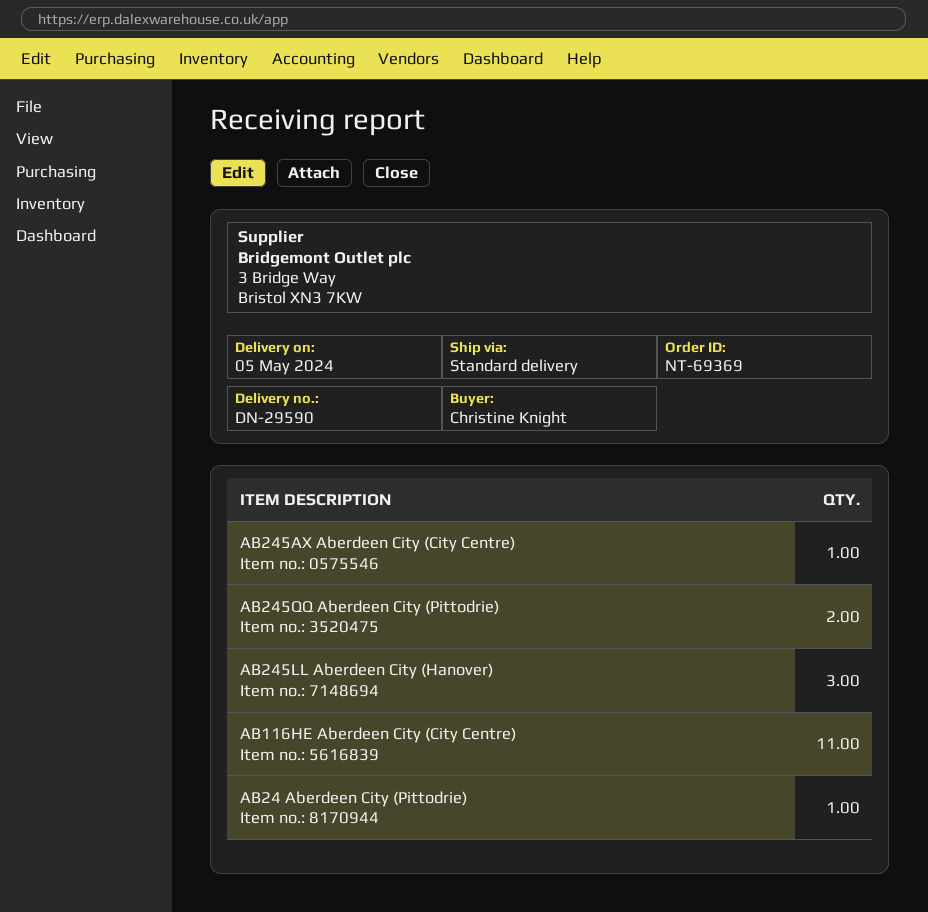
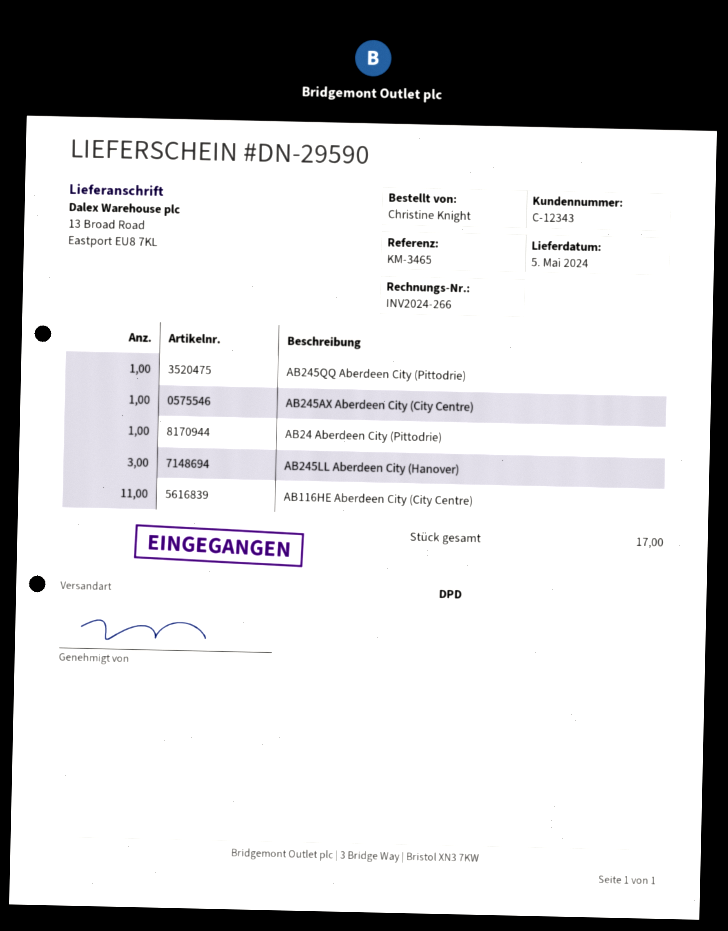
shipping method: standard -> DPD
AB245QQ Aberdeen City (Pittodrie): 2 -> 1

